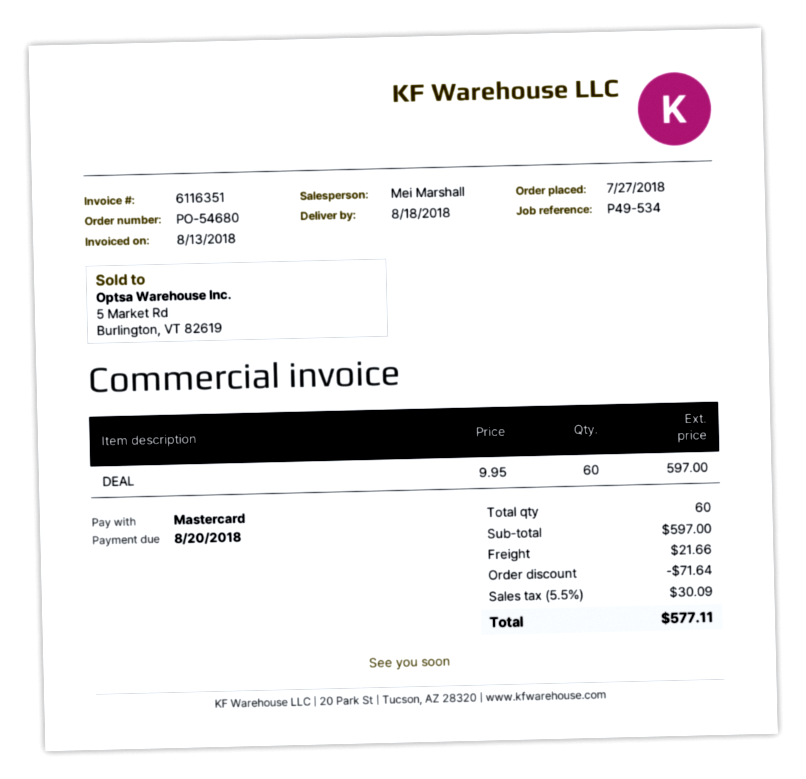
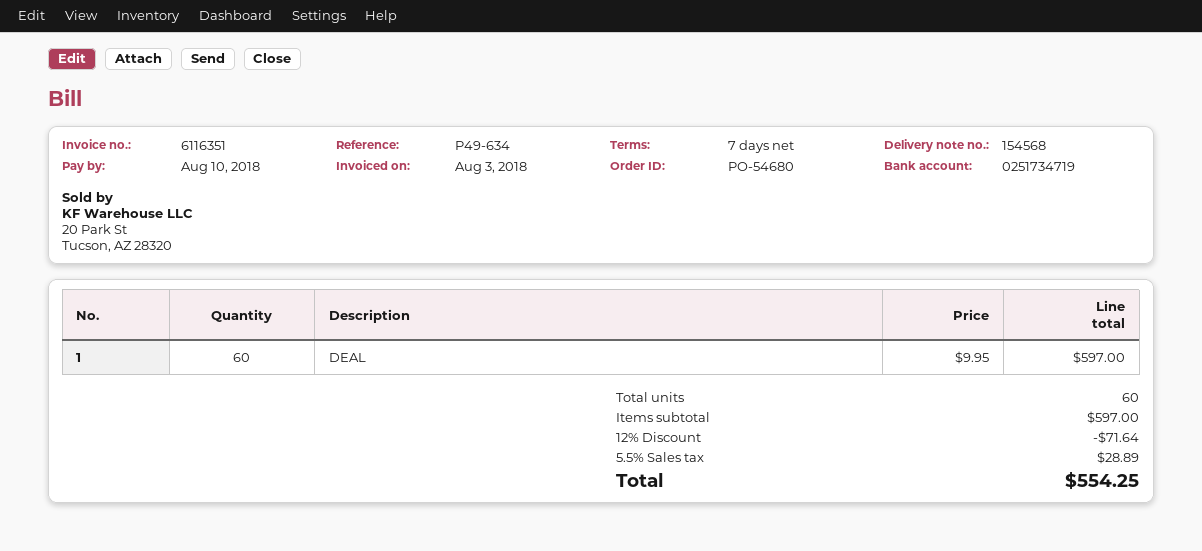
invoice date: 2018-08-13 -> 2018-08-03
due date: 2018-08-20 -> 2018-08-10
reference: P49-534 -> P49-634
shipping: 21.66 -> none
tax: 5.5% = 30.09 -> 5.5% = 28.89
total: 577.11 -> 554.25

